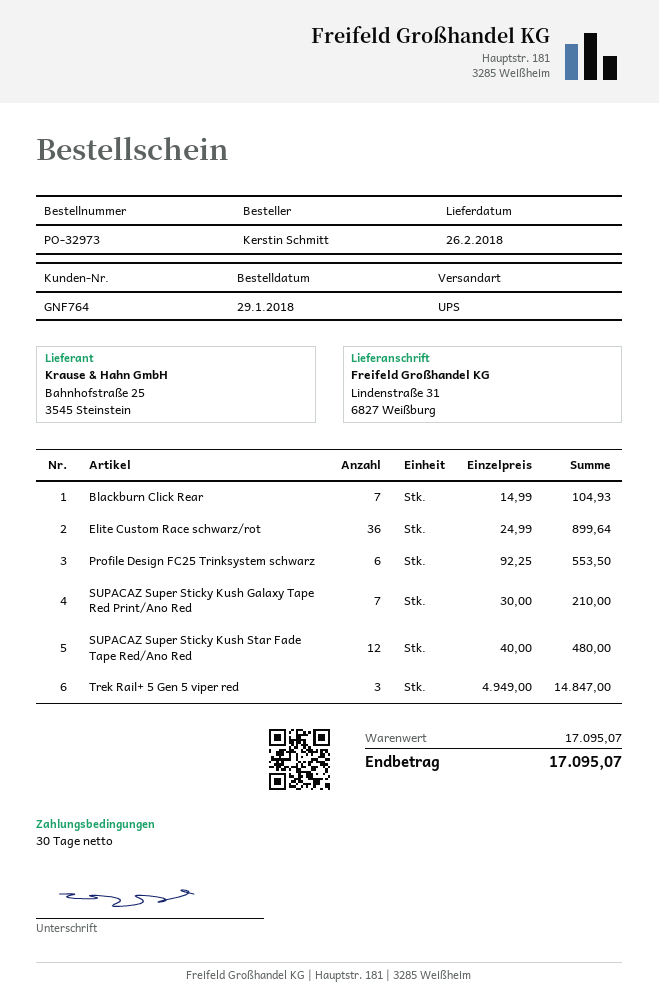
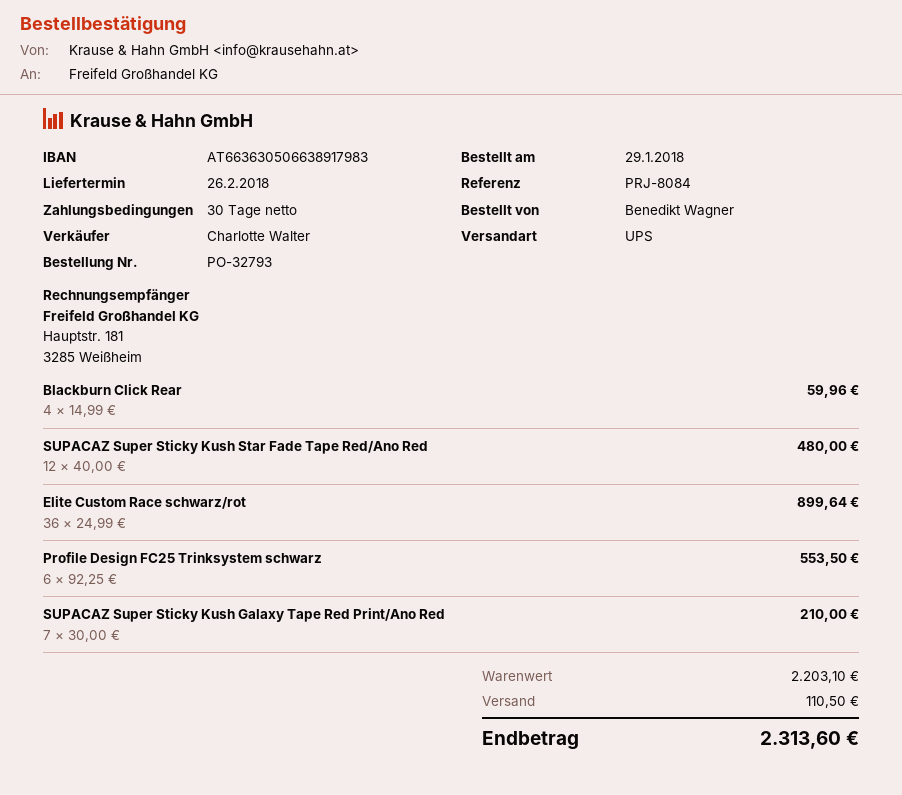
order number: PO-32973 -> PO-32793
ordered by: Kerstin Schmitt -> Benedikt Wagner
Blackburn Click Rear: 7 x 14.99 = 104.93 -> 4 x 14.99 = 59.96
Trek Rail+ 5 Gen 5 viper red: 3 x 4949.00 = 14847.00 -> none
subtotal: 17095.07 -> 2203.10
shipping: none -> 110.50
total: 17095.07 -> 2313.60

